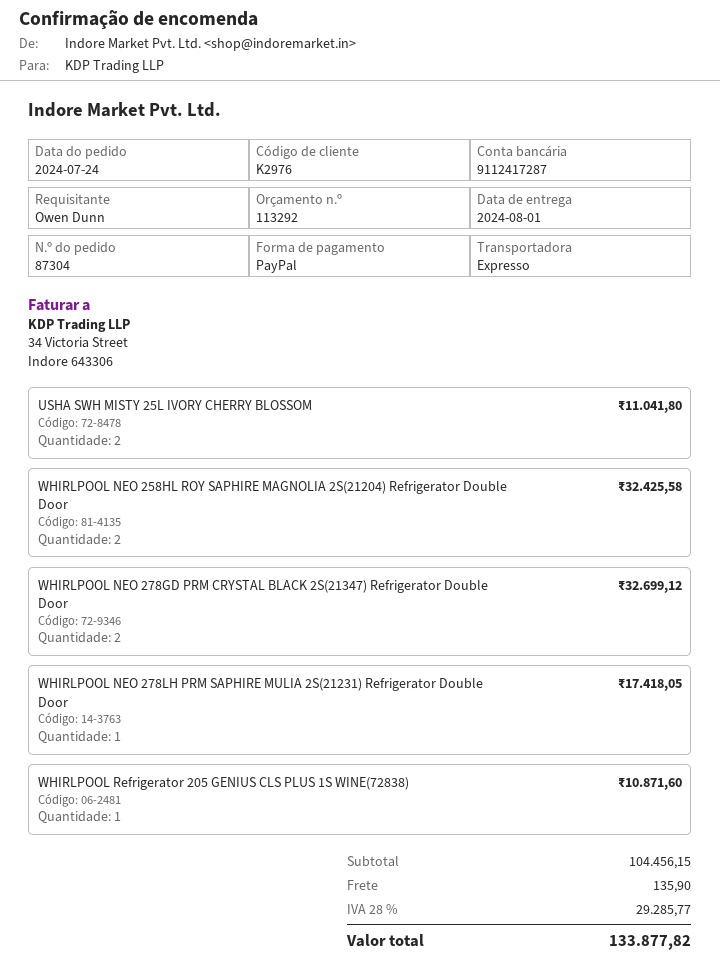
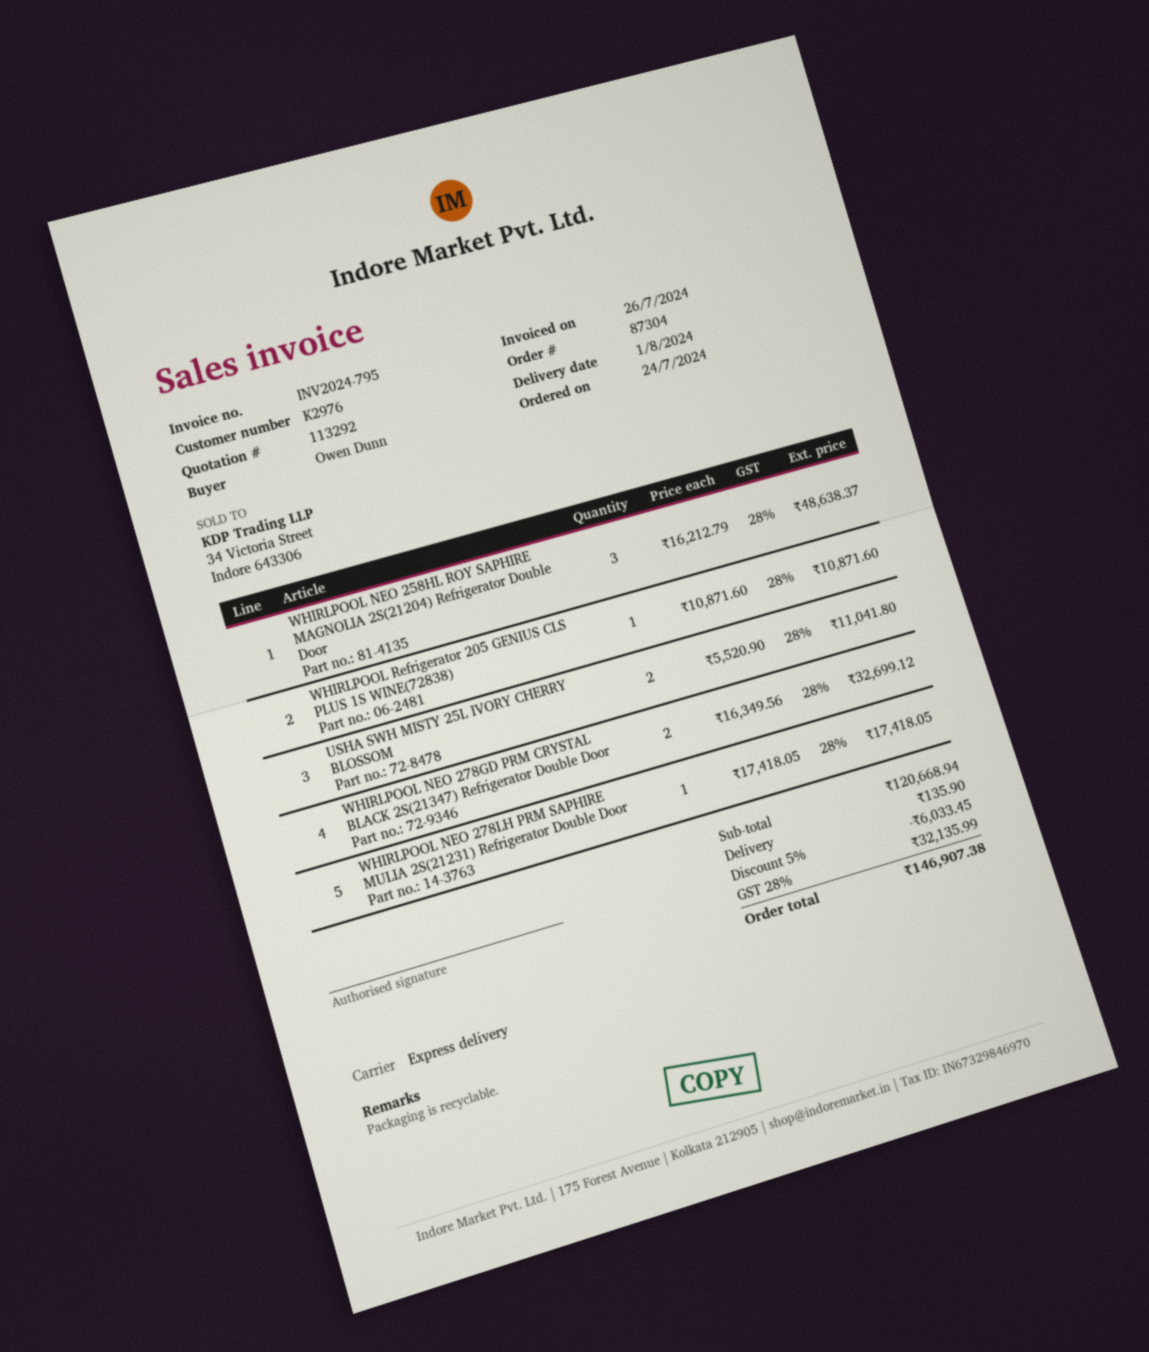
WHIRLPOOL NEO 258HL ROY SAPHIRE MAGNOLIA 2S(21204) Refrigerator Double Door: 2 for 32425.58 -> 3 for 48638.37
subtotal: 104456.15 -> 120668.94
discount: none -> 5% = 6033.45
tax: 28% = 29285.77 -> 28% = 32135.99
total: 133877.82 -> 146907.38

